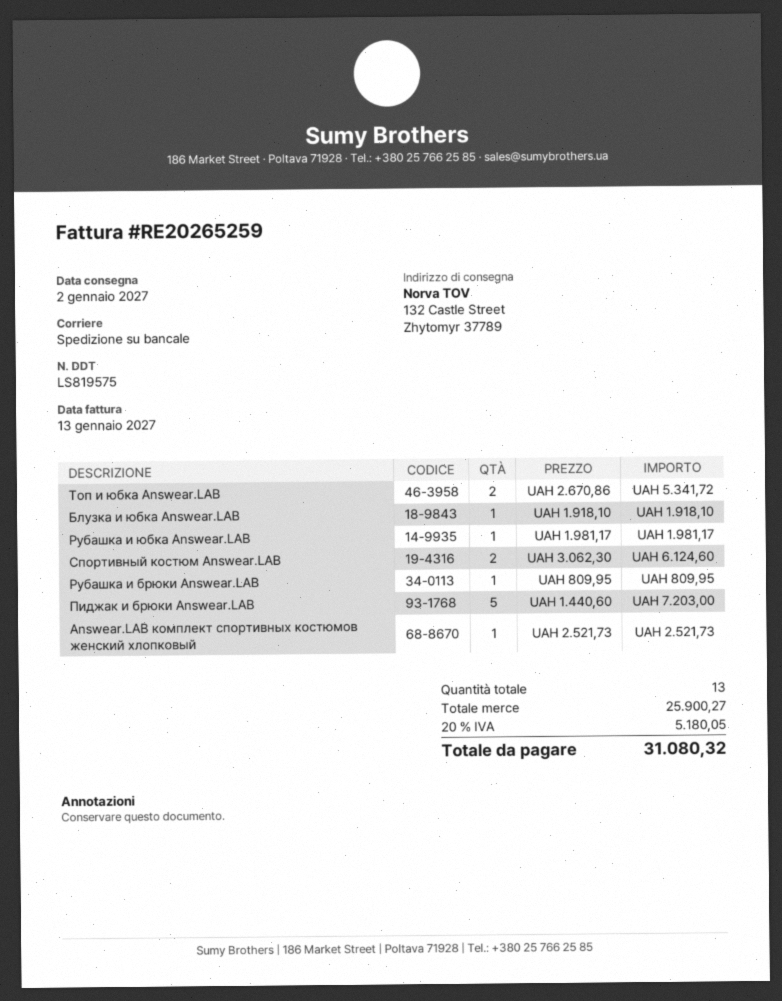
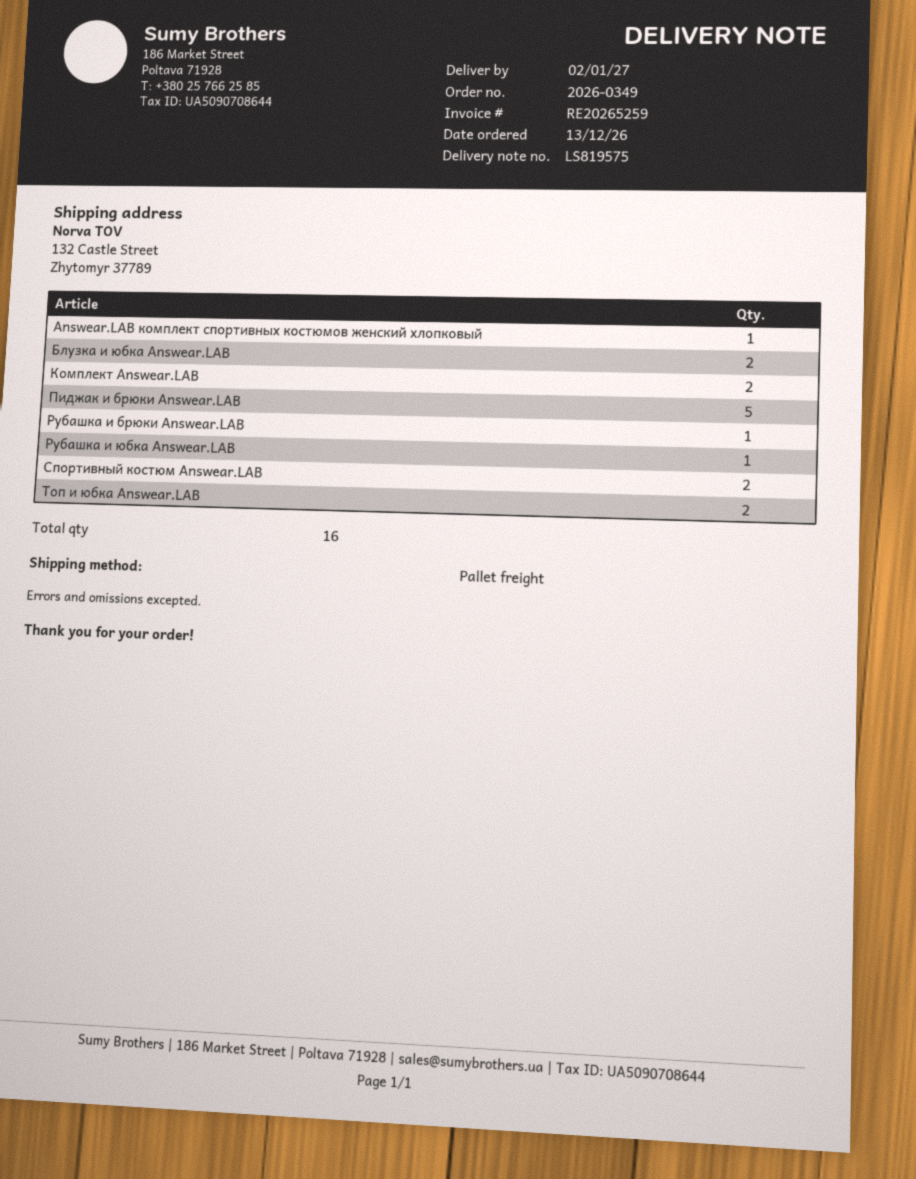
Блузка и юбка Answear.LAB: 1 -> 2
Комплект Answear.LAB: none -> 2
total quantity: 13 -> 16

